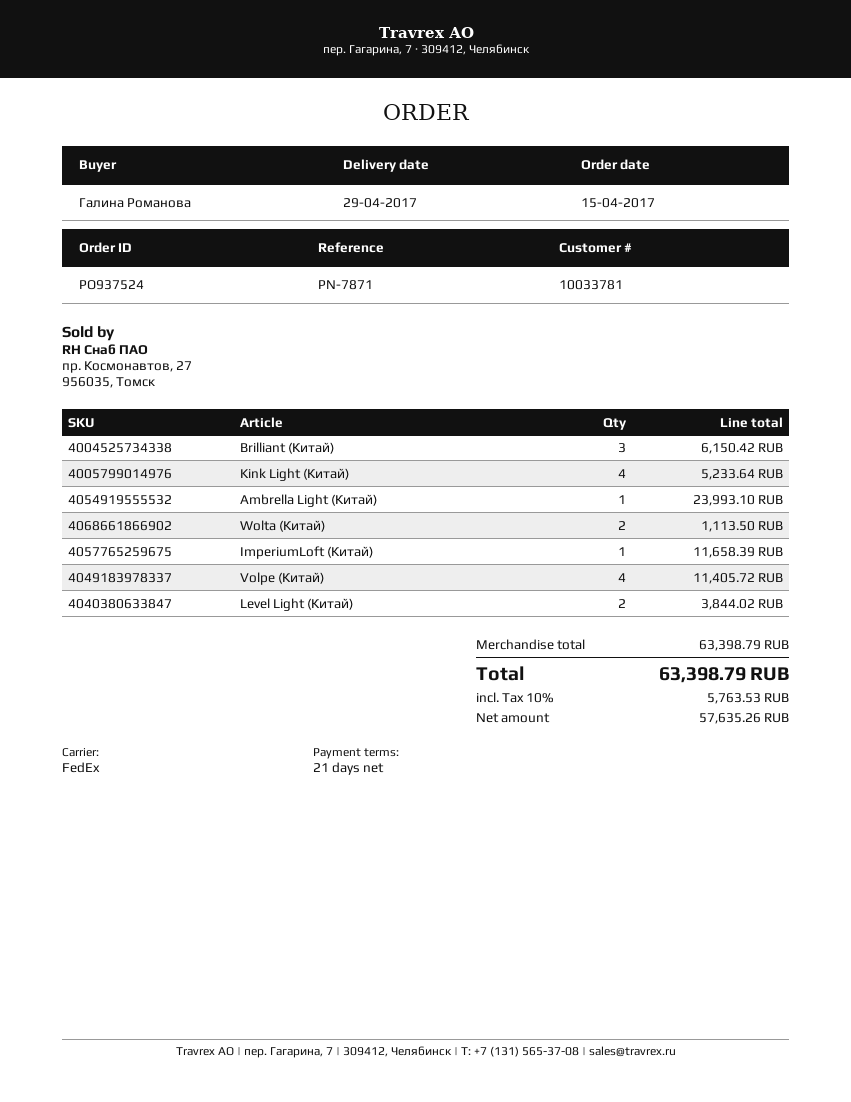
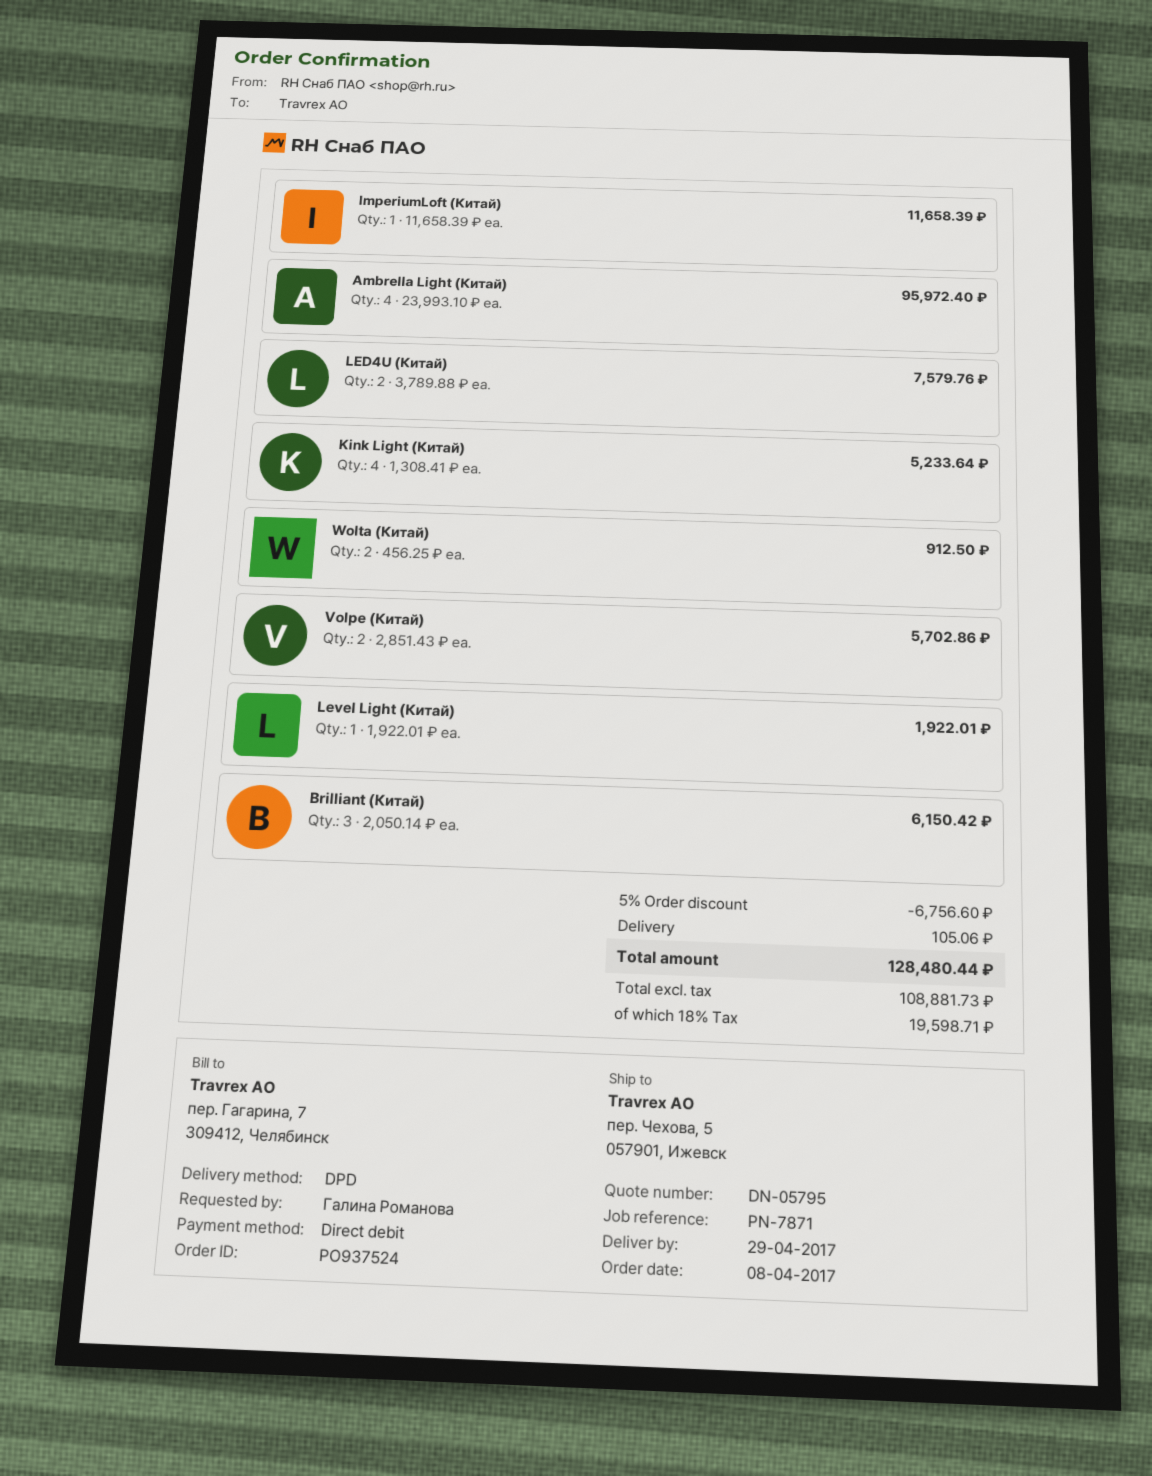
order date: 2017-04-15 -> 2017-04-08
shipping method: FedEx -> DPD
Ambrella Light (Китай): 1 for 23993.10 -> 4 for 95972.40
Wolta (Китай): 2 for 1113.50 -> 2 for 912.50
Volpe (Китай): 4 for 11405.72 -> 2 for 5702.86
Level Light (Китай): 2 for 3844.02 -> 1 for 1922.01
LED4U (Китай): none -> 2 for 7579.76
discount: none -> 5% = 6756.60
shipping: none -> 105.06
net: 57635.26 -> 108881.73
tax: 10% = 5763.53 -> 18% = 19598.71
total: 63398.79 -> 128480.44

